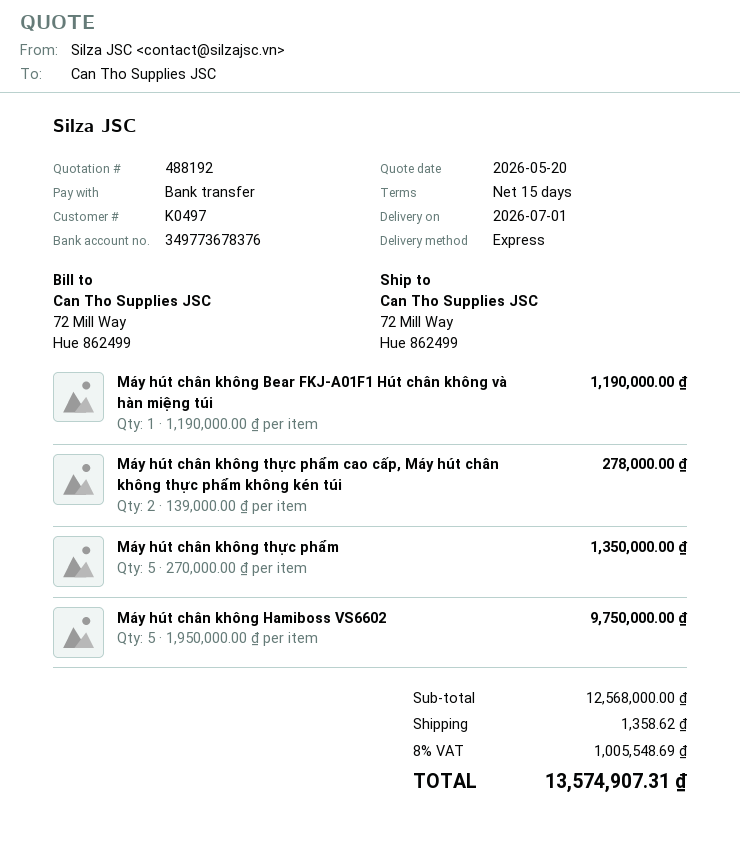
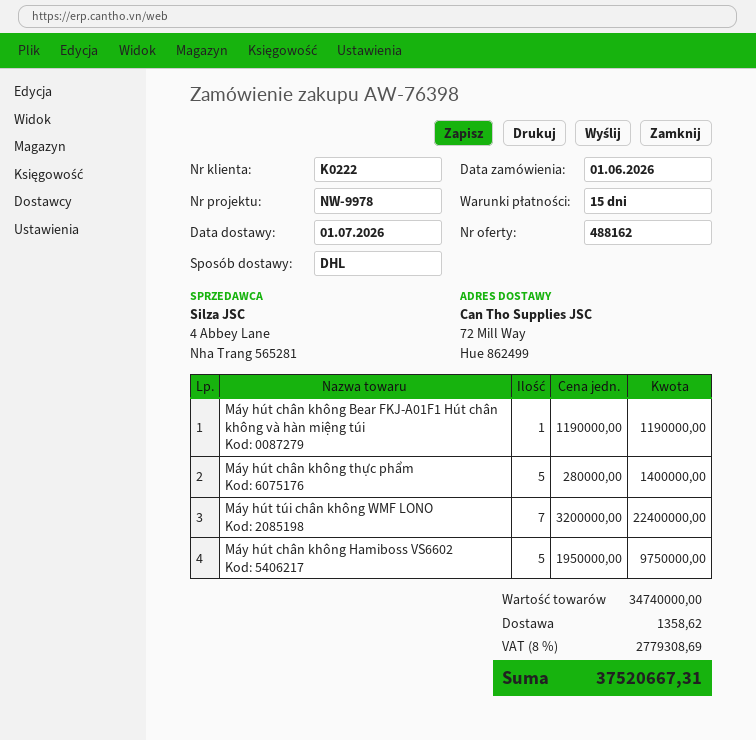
quote number: 488192 -> 488162
customer number: K0497 -> K0222
shipping method: express -> DHL
Máy hút chân không thực phẩm cao cấp, Máy hút chân không thực phẩm không kén túi: 2 x 139000.00 = 278000.00 -> none
Máy hút chân không thực phẩm: 5 x 270000.00 = 1350000.00 -> 5 x 280000.00 = 1400000.00
Máy hút túi chân không WMF LONO: none -> 7 x 3200000.00 = 22400000.00
subtotal: 12568000.00 -> 34740000.00
tax: 8% = 1005548.69 -> 8% = 2779308.69
total: 13574907.31 -> 37520667.31

